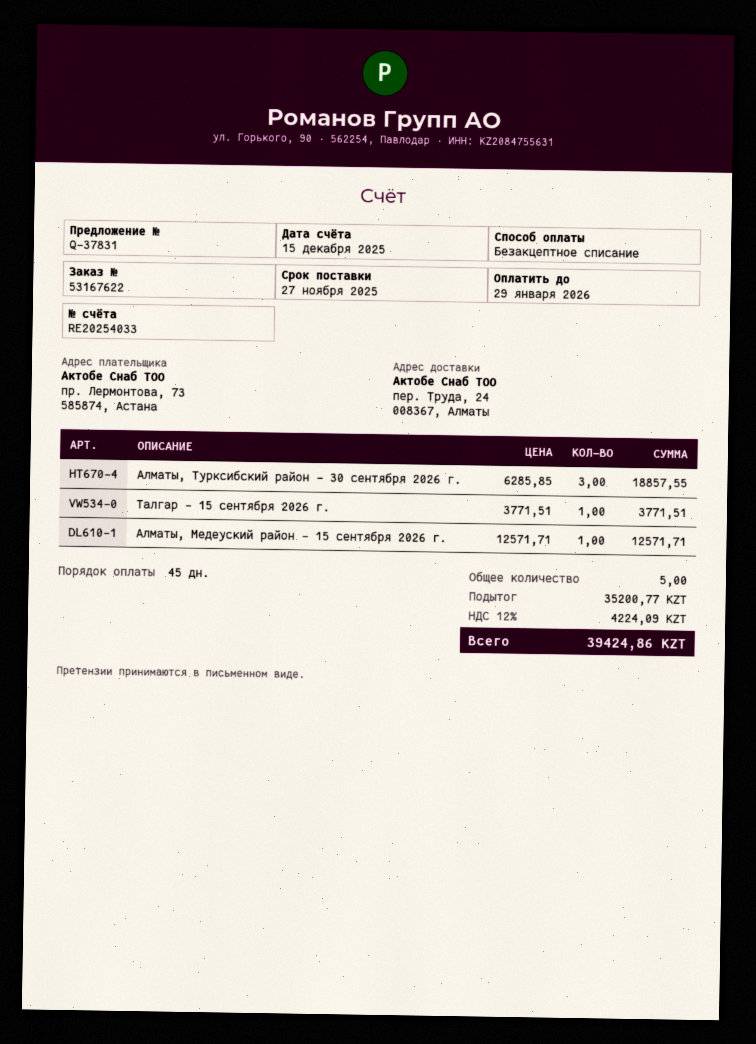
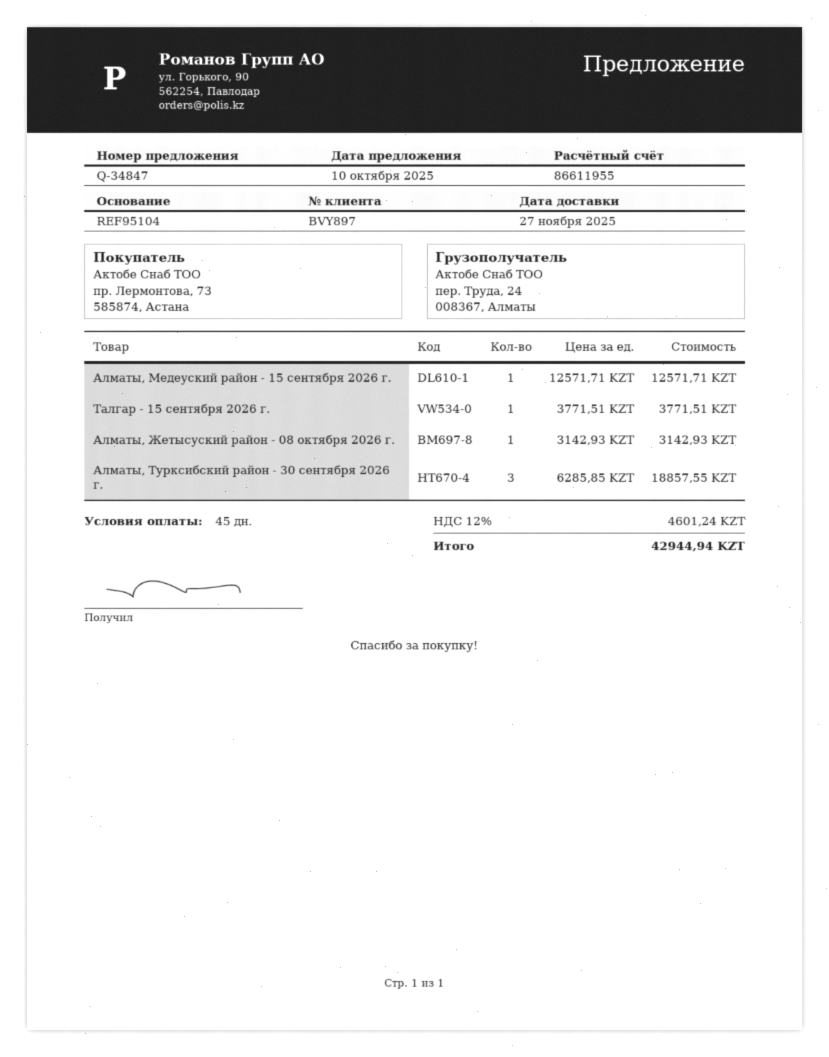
quote number: Q-37831 -> Q-34847
Алматы, Жетысуский район - 08 октября 2026 г.: none -> 1 x 3142.93 = 3142.93
tax: 12% = 4224.09 -> 12% = 4601.24
total: 39424.86 -> 42944.94

